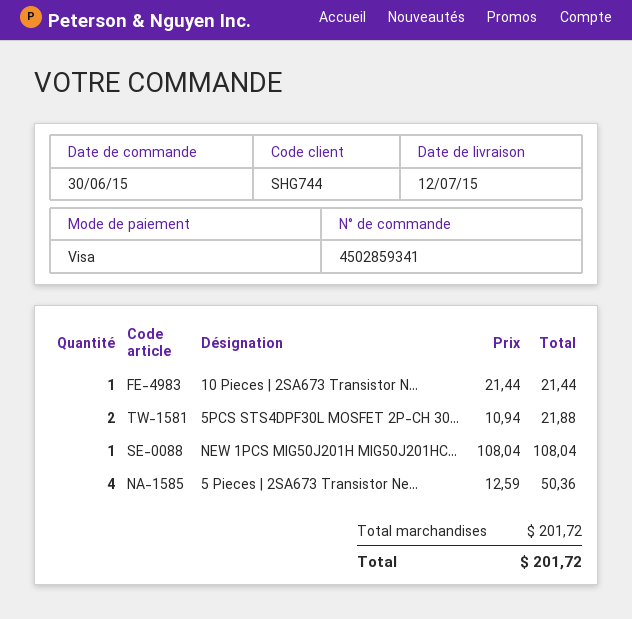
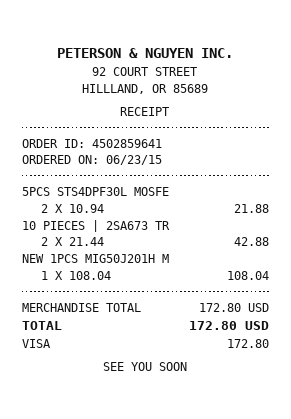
order number: 4502859341 -> 4502859641
order date: 2015-06-30 -> 2015-06-23
10 Pieces | 2SA673 Transistor N...: 1 x 21.44 = 21.44 -> 2 x 21.44 = 42.88
5 Pieces | 2SA673 Transistor Ne...: 4 x 12.59 = 50.36 -> none
subtotal: 201.72 -> 172.80
total: 201.72 -> 172.80

